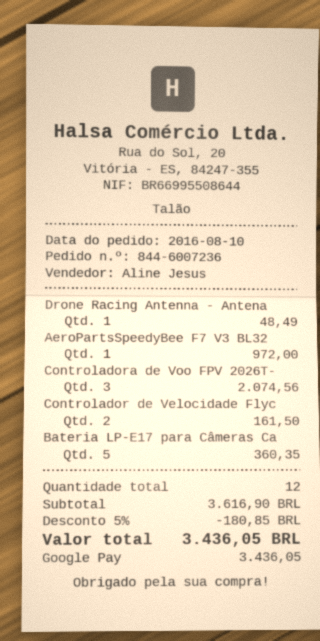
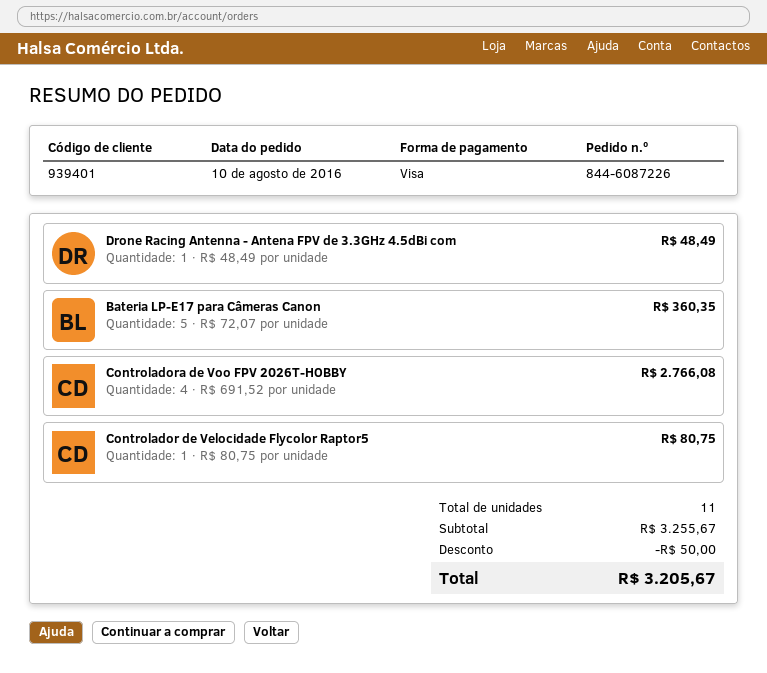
order number: 844-6007236 -> 844-6087226
payment method: Google Pay -> Visa
AeroPartsSpeedyBee F7 V3 BL32: 1 for 972.00 -> none
Controladora de Voo FPV 2026T-: 3 for 2074.56 -> 4 for 2766.08
Controlador de Velocidade Flyc: 2 for 161.50 -> 1 for 80.75
total quantity: 12 -> 11
subtotal: 3616.90 -> 3255.67
discount: 180.85 -> 50.00
total: 3436.05 -> 3205.67

